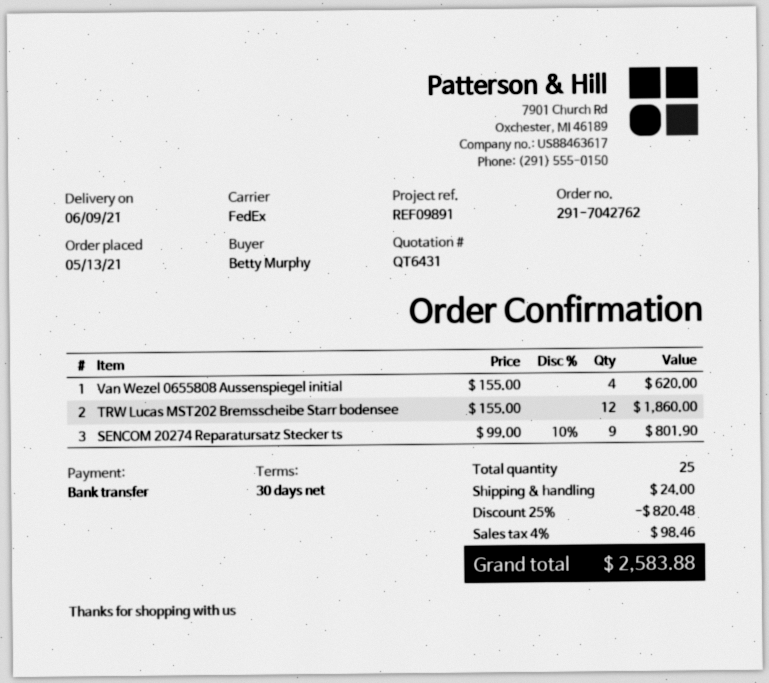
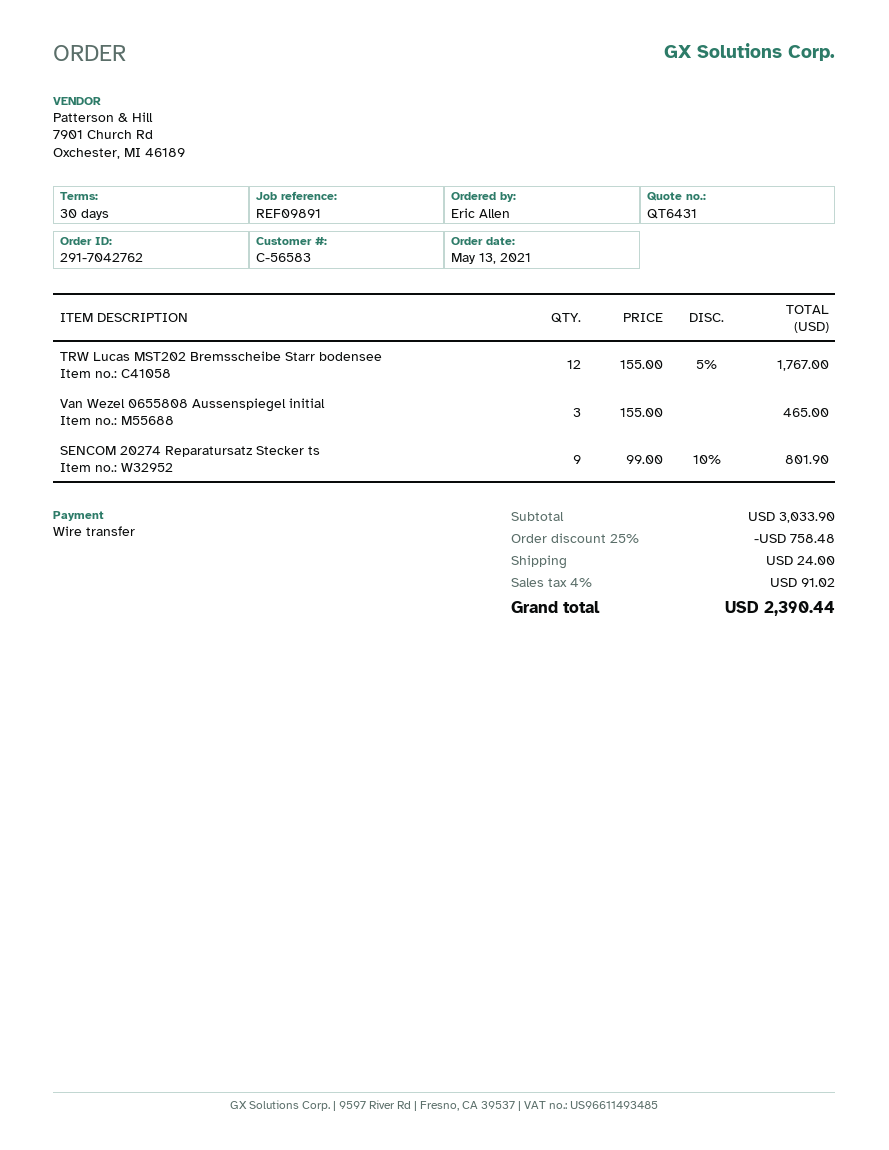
ordered by: Betty Murphy -> Eric Allen
Van Wezel 0655808 Aussenspiegel initial: 4 x 155.00 = 620.00 -> 3 x 155.00 = 465.00
TRW Lucas MST202 Bremsscheibe Starr bodensee: 12 x 155.00 = 1860.00 -> 12 x 155.00 - 5% = 1767.00
discount: 25% = 820.48 -> 25% = 758.48
tax: 4% = 98.46 -> 4% = 91.02
total: 2583.88 -> 2390.44

